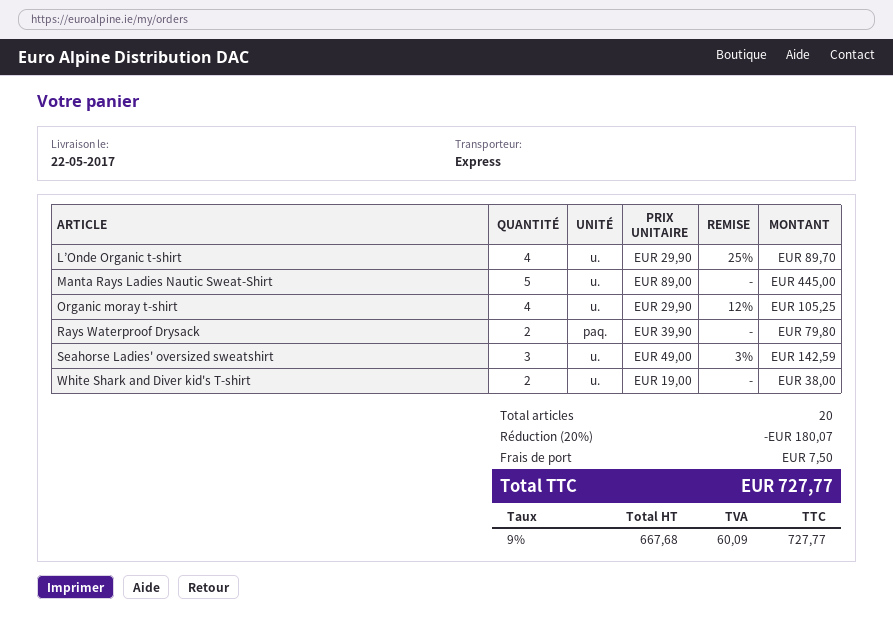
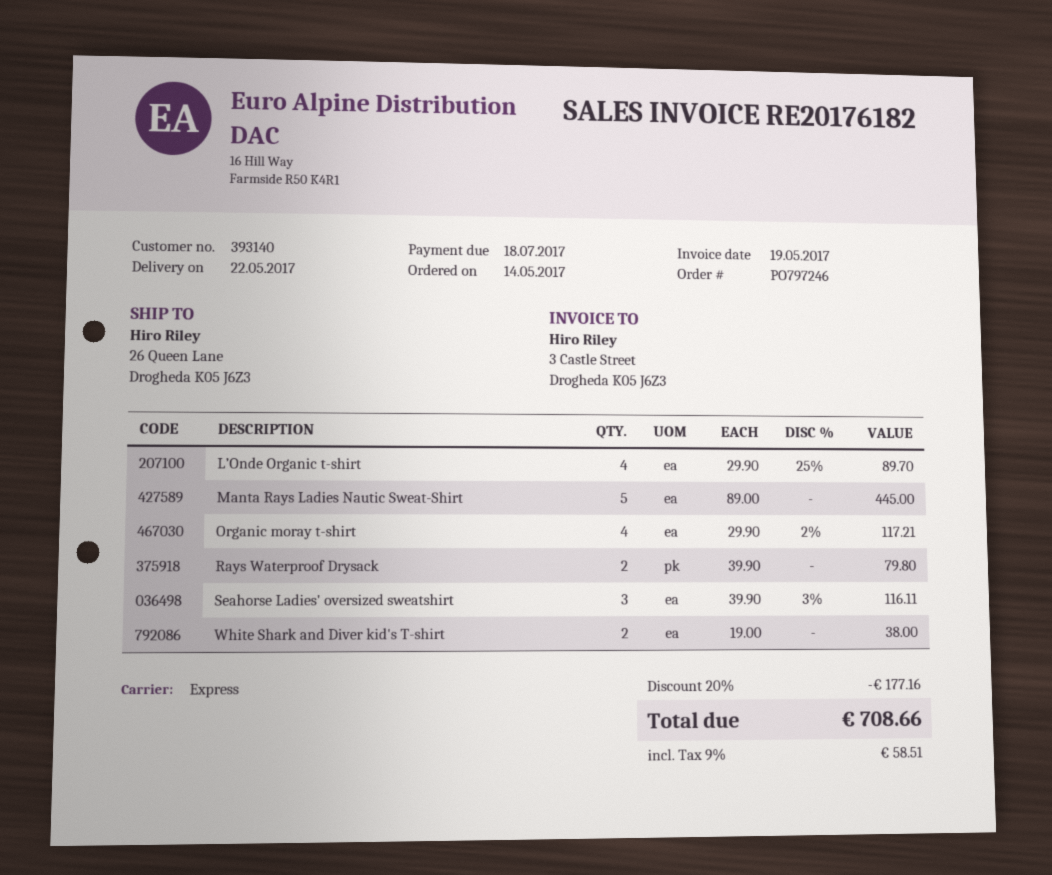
Organic moray t-shirt: 4 x 29.90 - 12% = 105.25 -> 4 x 29.90 - 2% = 117.21
Seahorse Ladies' oversized sweatshirt: 3 x 49.00 - 3% = 142.59 -> 3 x 39.90 - 3% = 116.11
discount: 20% = 180.07 -> 20% = 177.16
shipping: 7.50 -> none
tax: 9% = 60.09 -> 9% = 58.51
total: 727.77 -> 708.66

